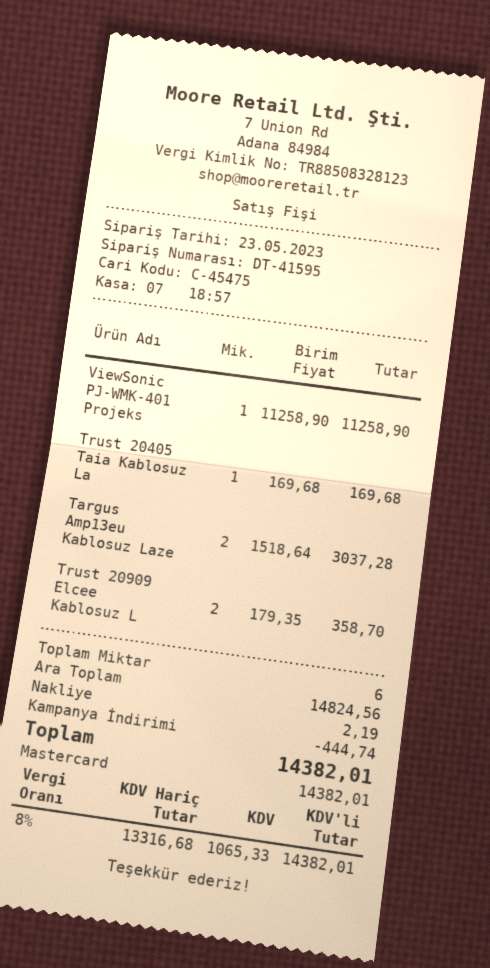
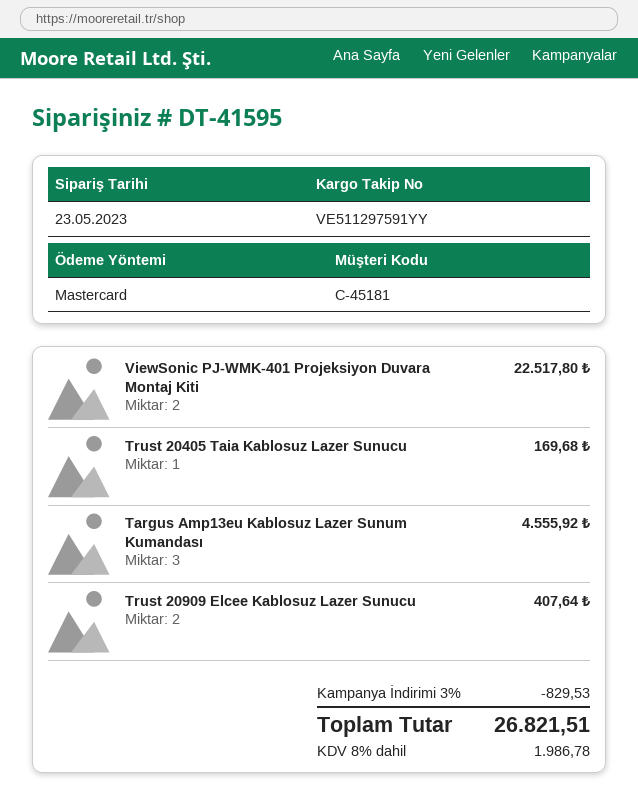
customer number: C-45475 -> C-45181
ViewSonic PJ-WMK-401 Projeks: 1 for 11258.90 -> 2 for 22517.80
Targus Amp13eu Kablosuz Laze: 2 for 3037.28 -> 3 for 4555.92
Trust 20909 Elcee Kablosuz L: 2 for 358.70 -> 2 for 407.64
discount: 444.74 -> 829.53
shipping: 2.19 -> none
tax: 8% = 1065.33 -> 8% = 1986.78
total: 14382.01 -> 26821.51

